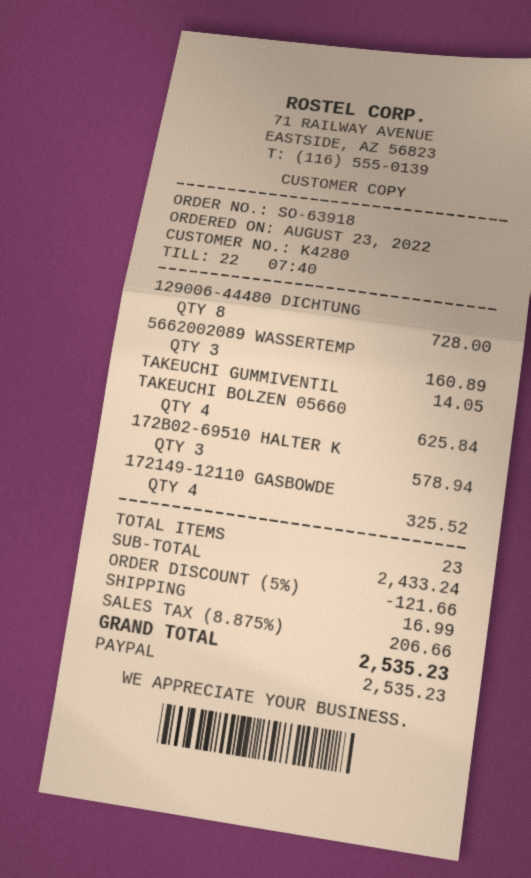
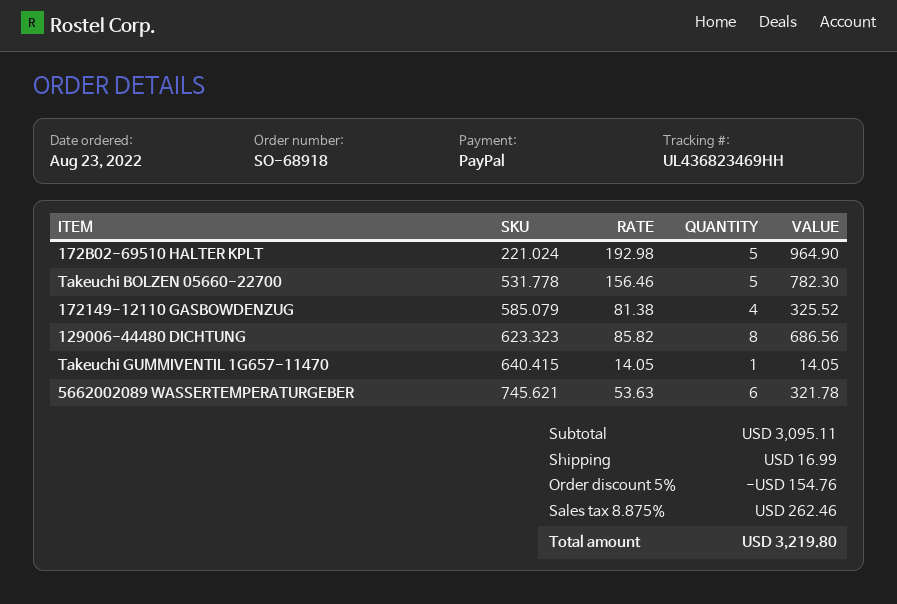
order number: SO-63918 -> SO-68918
129006-44480 DICHTUNG: 8 for 728.00 -> 8 for 686.56
5662002089 WASSERTEMP: 3 for 160.89 -> 6 for 321.78
TAKEUCHI BOLZEN 05660: 4 for 625.84 -> 5 for 782.30
172B02-69510 HALTER K: 3 for 578.94 -> 5 for 964.90
subtotal: 2433.24 -> 3095.11
discount: 5% = 121.66 -> 5% = 154.76
tax: 8.875% = 206.66 -> 8.875% = 262.46
total: 2535.23 -> 3219.80

